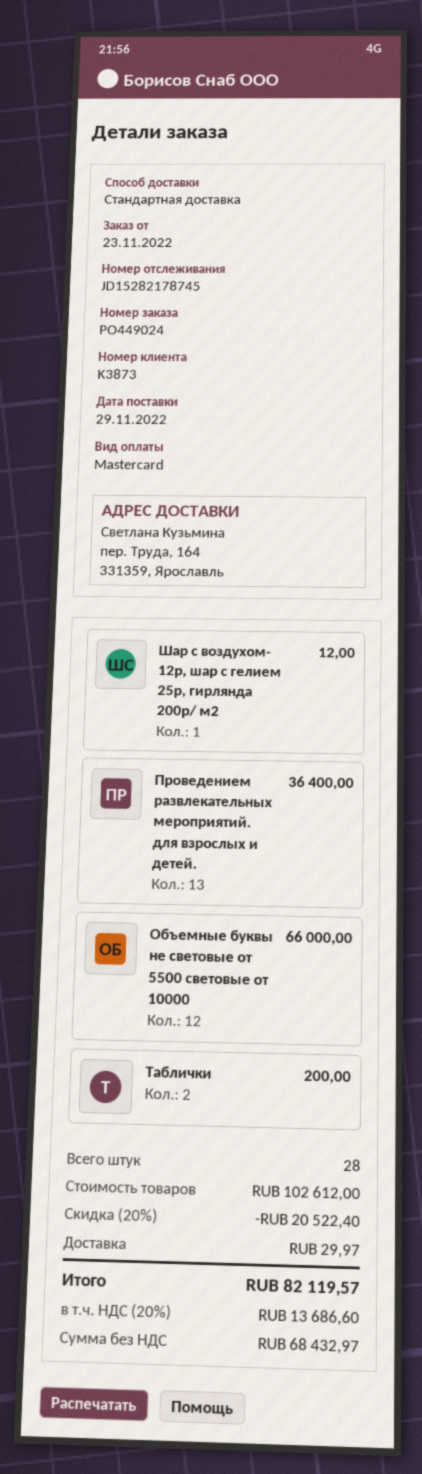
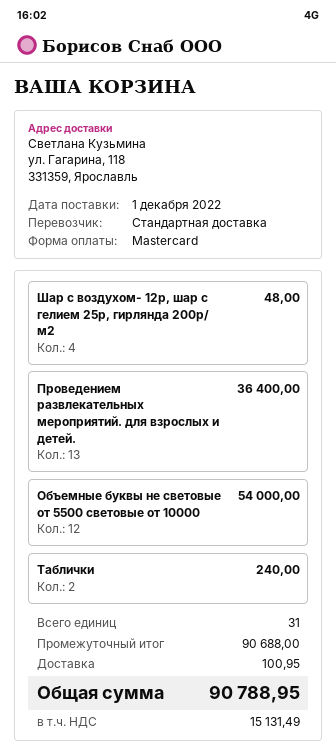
delivery date: 2022-11-29 -> 2022-12-01
ship to: пер. Труда, 164, 331359, Ярославль -> ул. Гагарина, 118, 331359, Ярославль
Шар с воздухом- 12р, шар с гелием 25р, гирлянда 200р/ м2: 1 for 12.00 -> 4 for 48.00
Объемные буквы не световые от 5500 световые от 10000: 12 for 66000.00 -> 12 for 54000.00
Таблички: 2 for 200.00 -> 2 for 240.00
total quantity: 28 -> 31
subtotal: 102612.00 -> 90688.00
discount: 20% = 20522.40 -> none
shipping: 29.97 -> 100.95
tax: 13686.60 -> 15131.49
total: 82119.57 -> 90788.95

